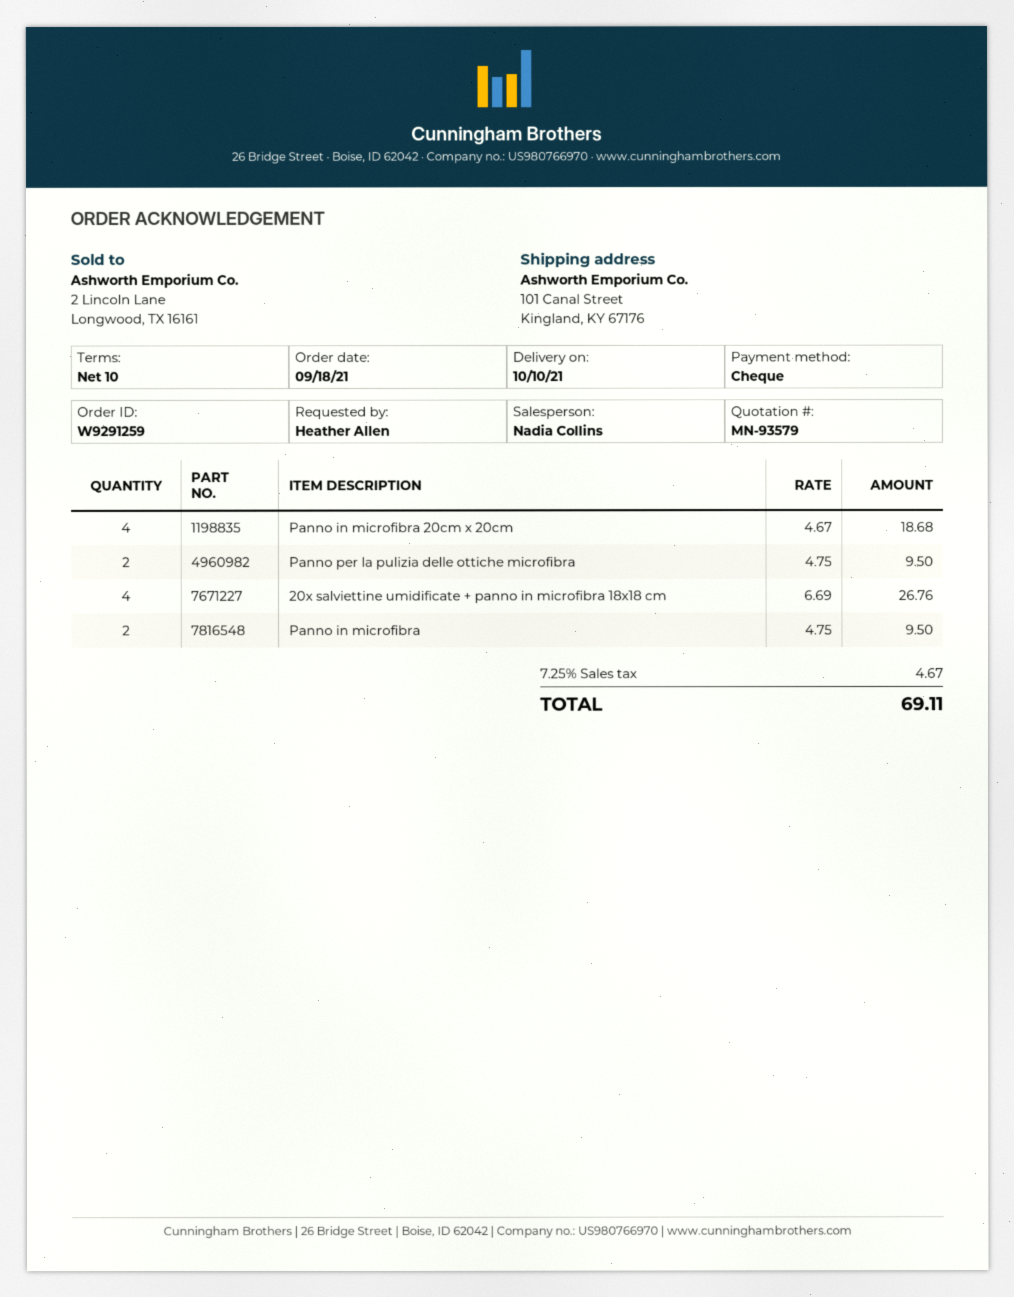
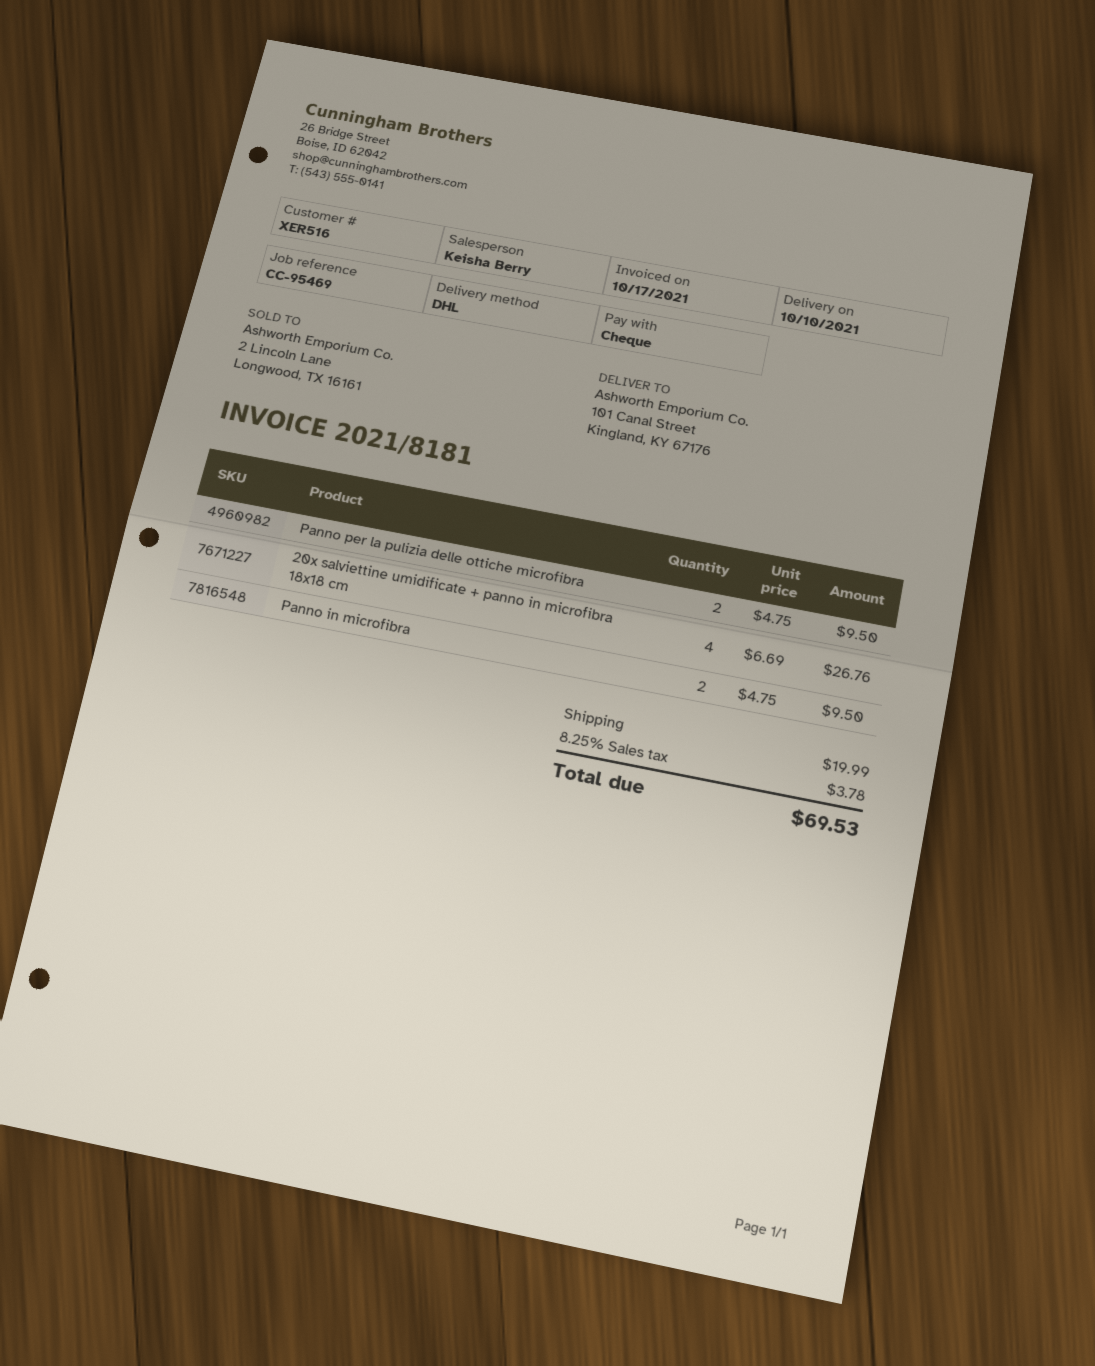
sales rep: Nadia Collins -> Keisha Berry
Panno in microfibra 20cm x 20cm: 4 x 4.67 = 18.68 -> none
shipping: none -> 19.99
tax: 7.25% = 4.67 -> 8.25% = 3.78
total: 69.11 -> 69.53

